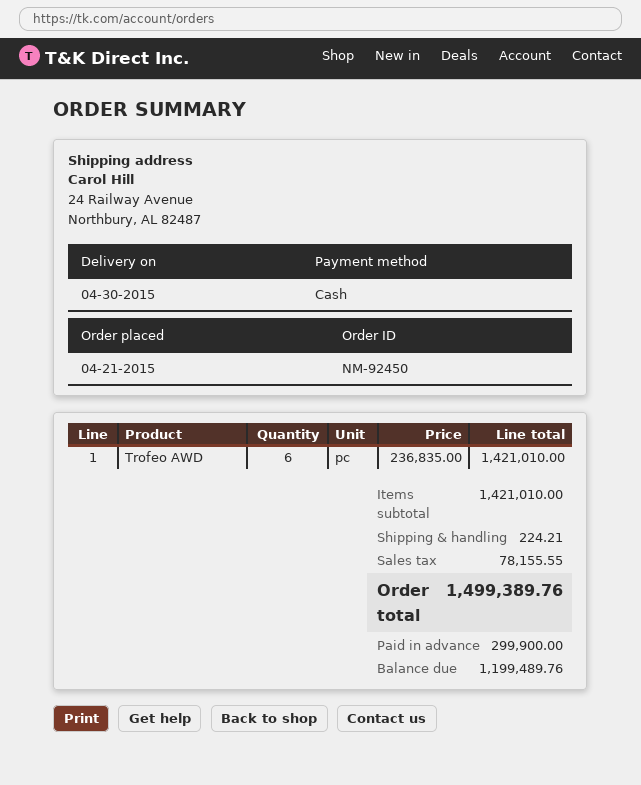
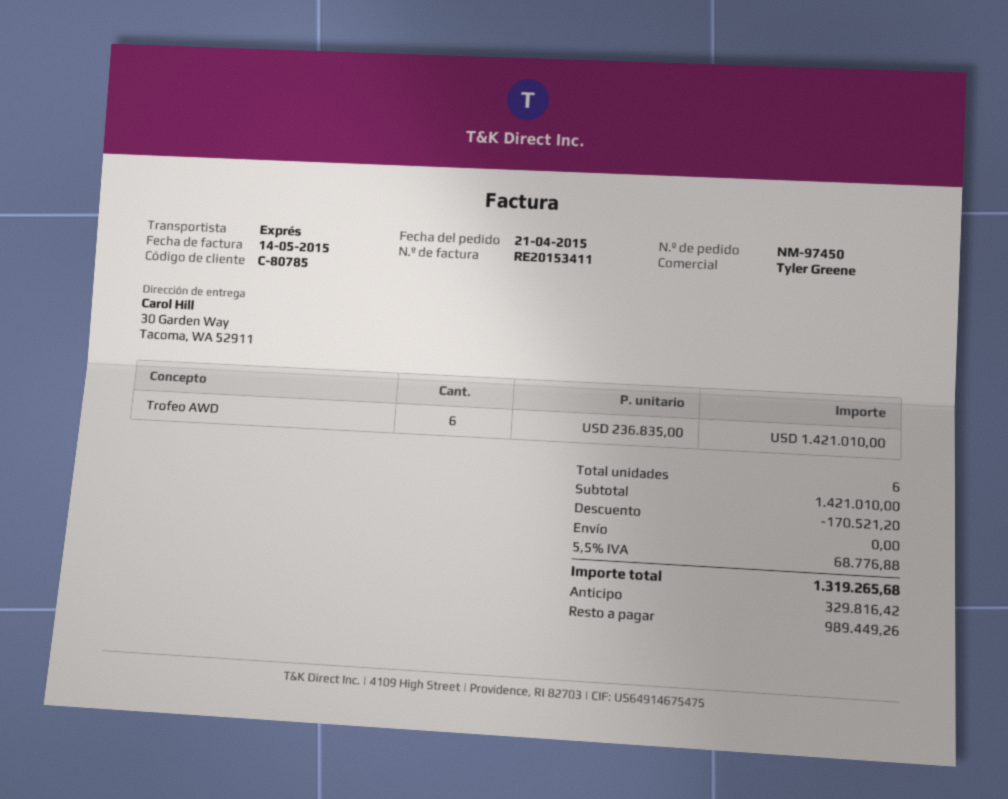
order number: NM-92450 -> NM-97450
ship to: 24 Railway Avenue, Northbury, AL 82487 -> 30 Garden Way, Tacoma, WA 52911
discount: none -> 170521.20
shipping: 224.21 -> 0.00
tax: 78155.55 -> 68776.88
total: 1499389.76 -> 1319265.68
deposit: 299900.00 -> 329816.42
balance: 1199489.76 -> 989449.26

